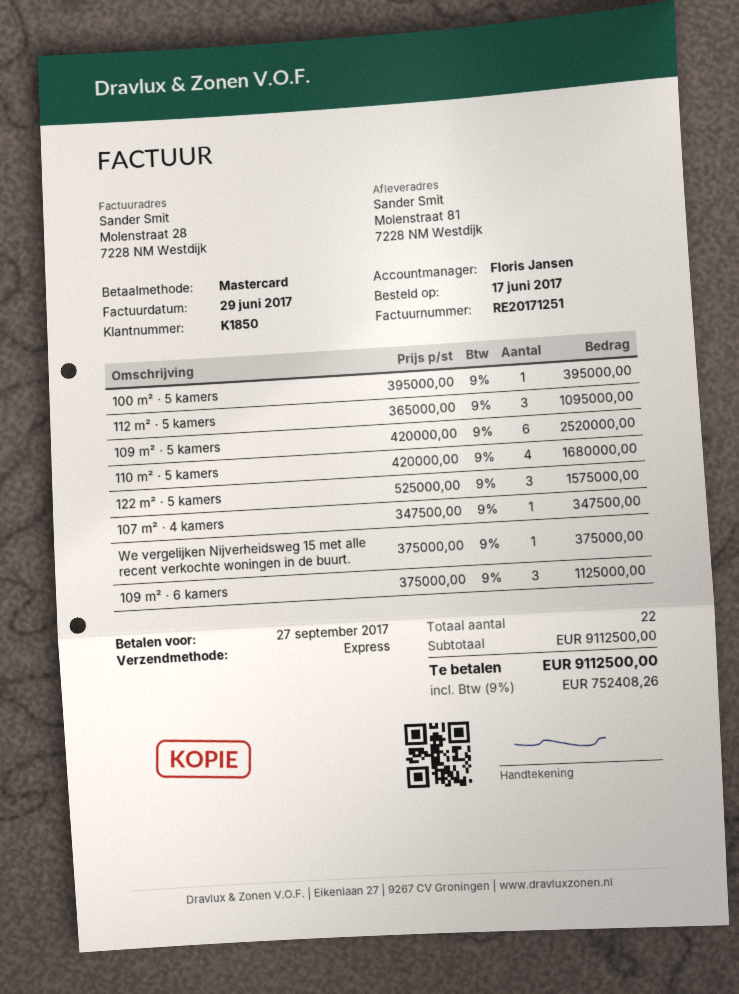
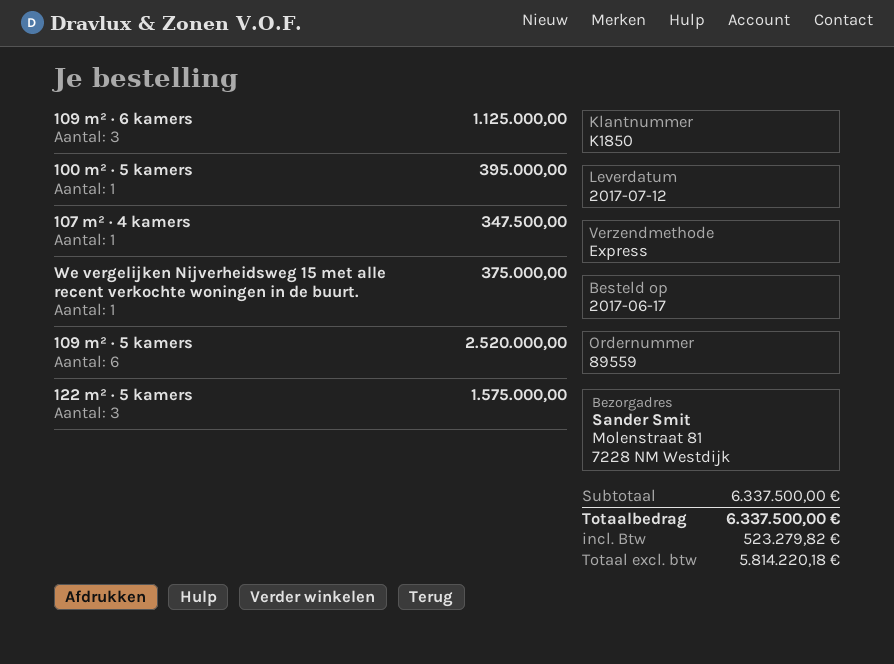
112 m² · 5 kamers: 3 for 1095000.00 -> none
110 m² · 5 kamers: 4 for 1680000.00 -> none
subtotal: 9112500.00 -> 6337500.00
tax: 752408.26 -> 523279.82
total: 9112500.00 -> 6337500.00

